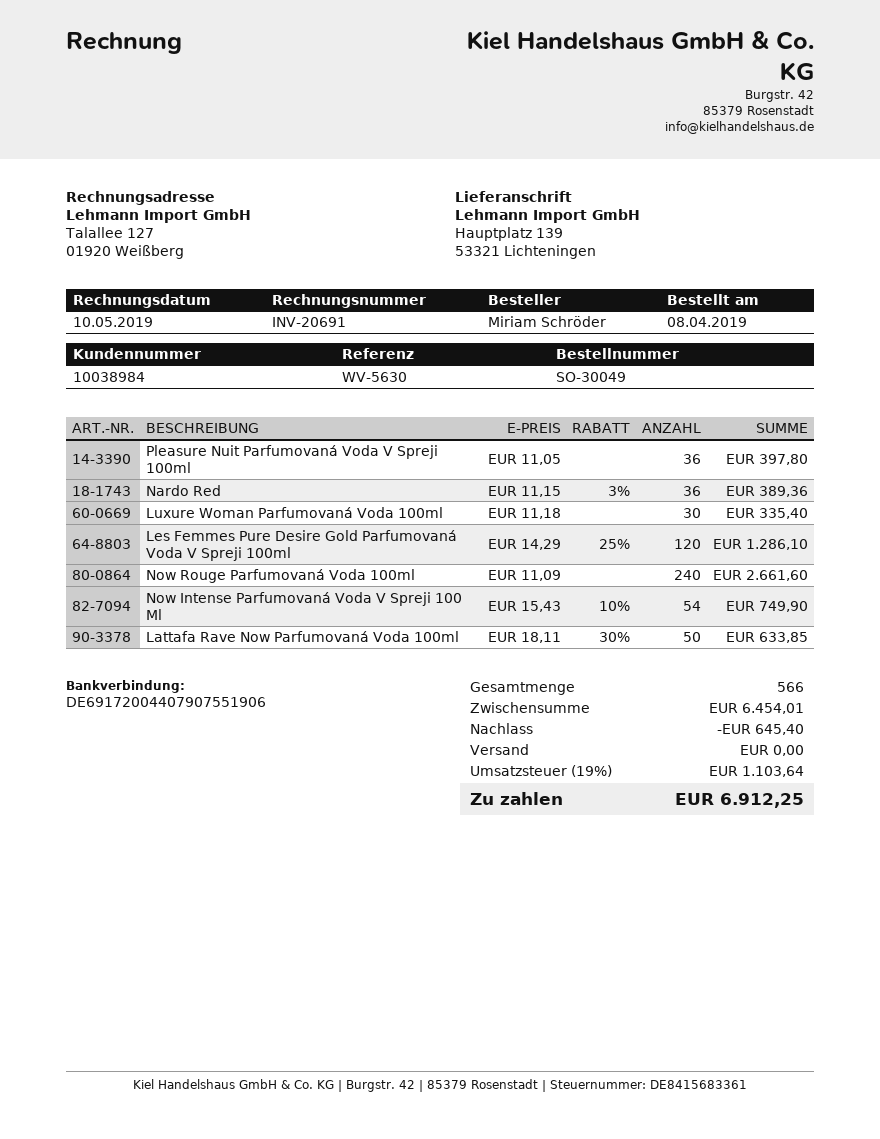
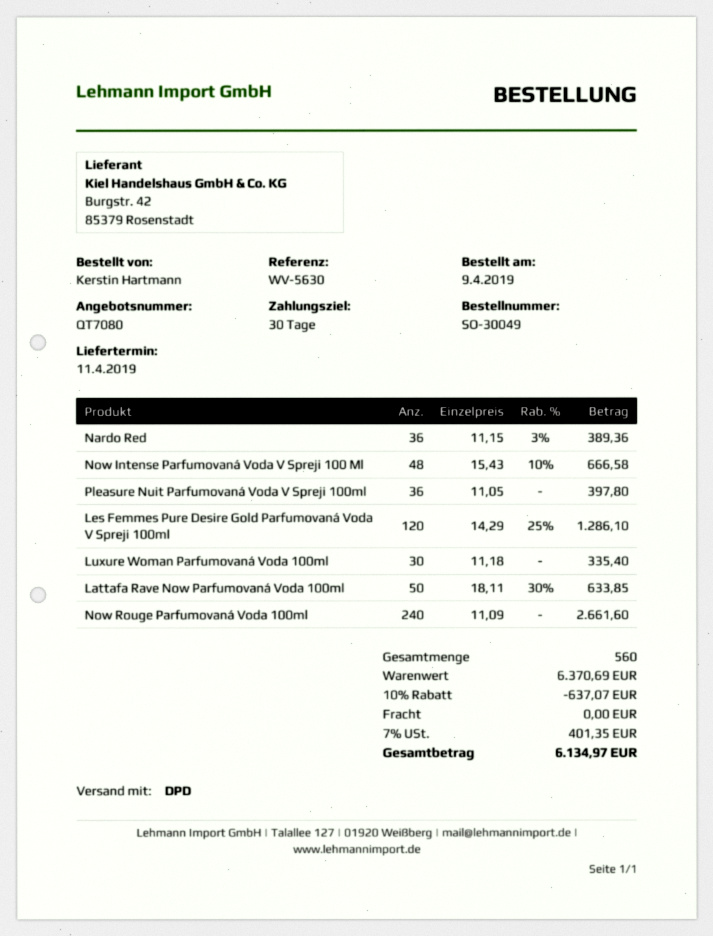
order date: 2019-04-08 -> 2019-04-09
ordered by: Miriam Schröder -> Kerstin Hartmann
Now Intense Parfumovaná Voda V Spreji 100 Ml: 54 x 15.43 - 10% = 749.90 -> 48 x 15.43 - 10% = 666.58
total quantity: 566 -> 560
subtotal: 6454.01 -> 6370.69
discount: 645.40 -> 637.07
tax: 19% = 1103.64 -> 7% = 401.35
total: 6912.25 -> 6134.97

